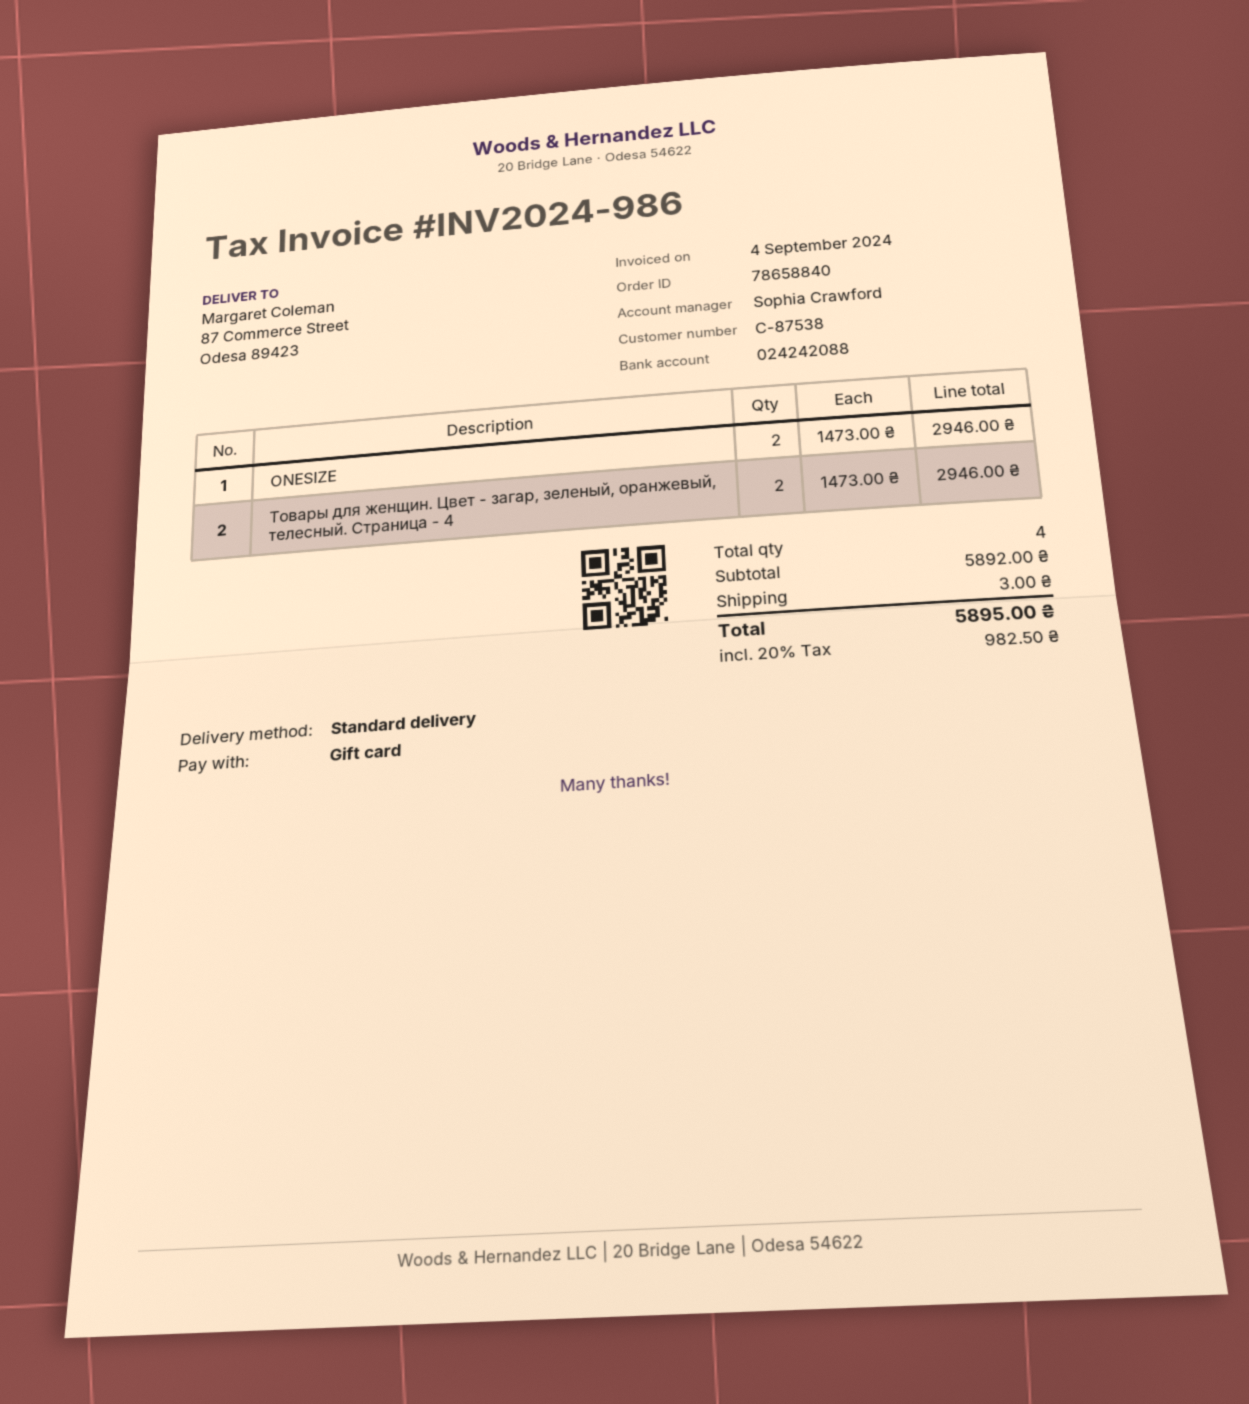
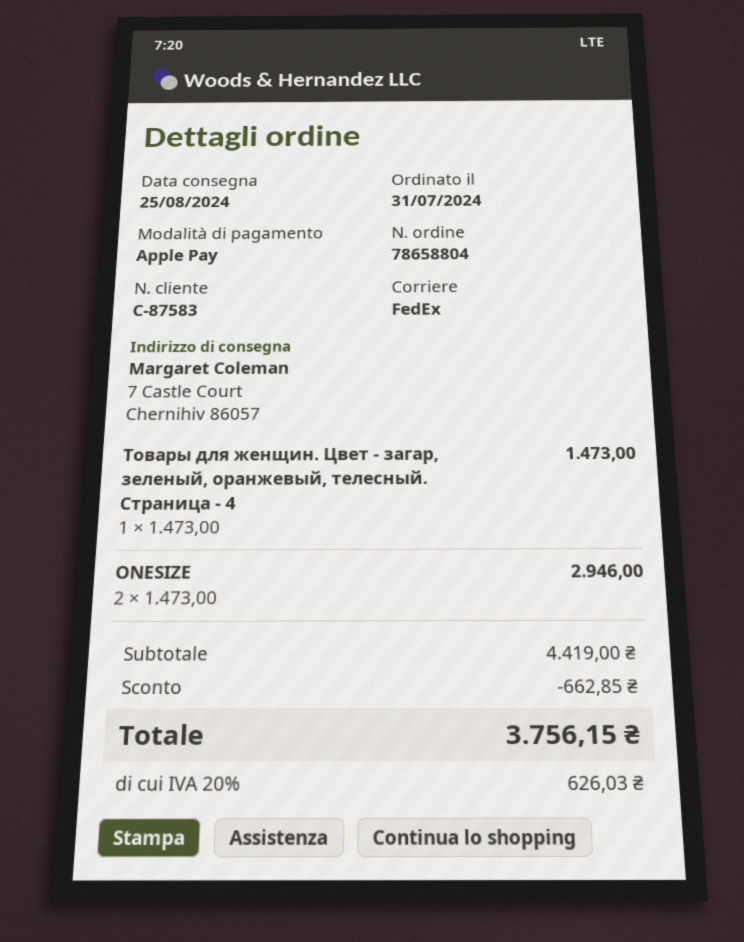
order number: 78658840 -> 78658804
customer number: C-87538 -> C-87583
payment method: gift card -> Apple Pay
shipping method: standard -> FedEx
ship to: 87 Commerce Street, Odesa 89423 -> 7 Castle Court, Chernihiv 86057
Товары для женщин. Цвет - загар, зеленый, оранжевый, телесный. Страница - 4: 2 x 1473.00 = 2946.00 -> 1 x 1473.00 = 1473.00
subtotal: 5892.00 -> 4419.00
discount: none -> 662.85
shipping: 3.00 -> none
tax: 20% = 982.50 -> 20% = 626.03
total: 5895.00 -> 3756.15

